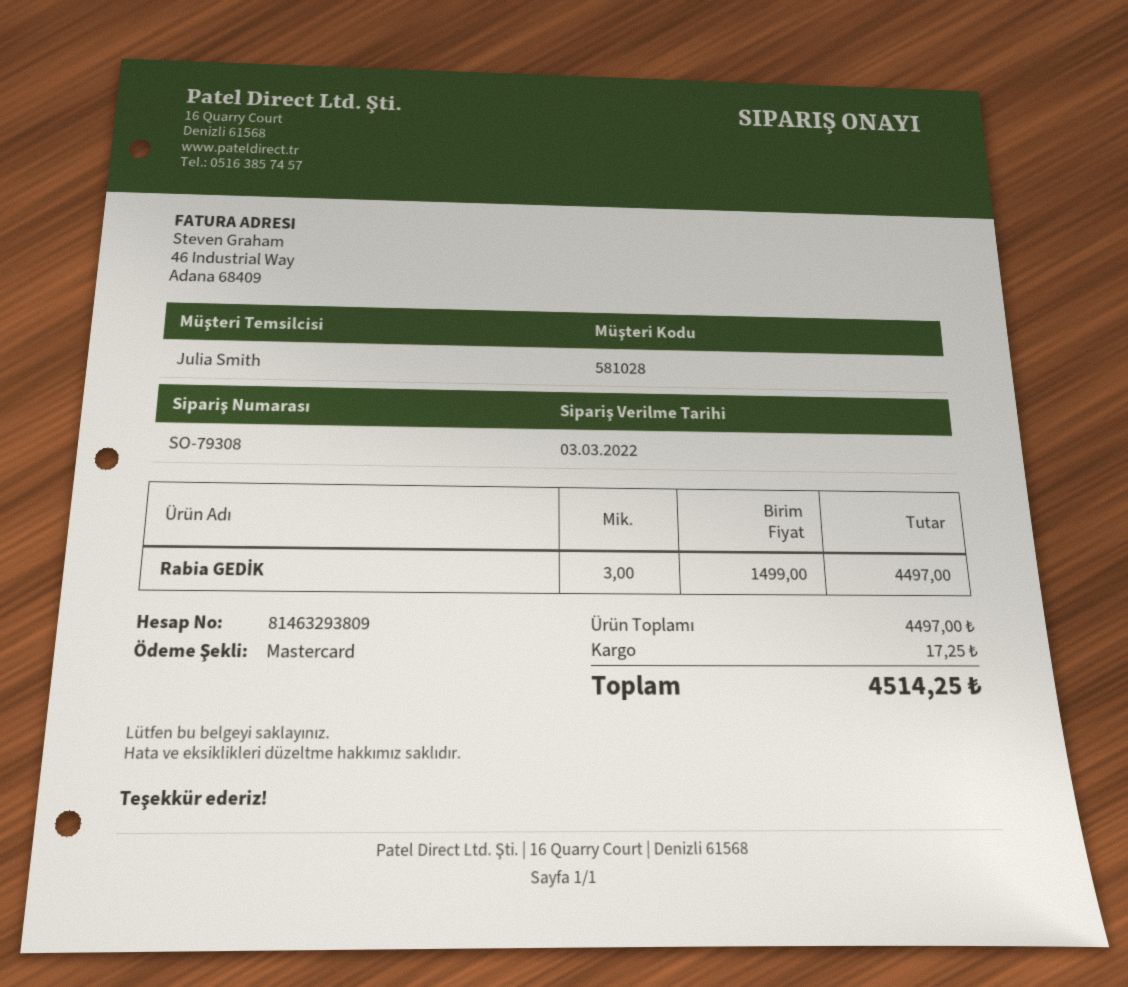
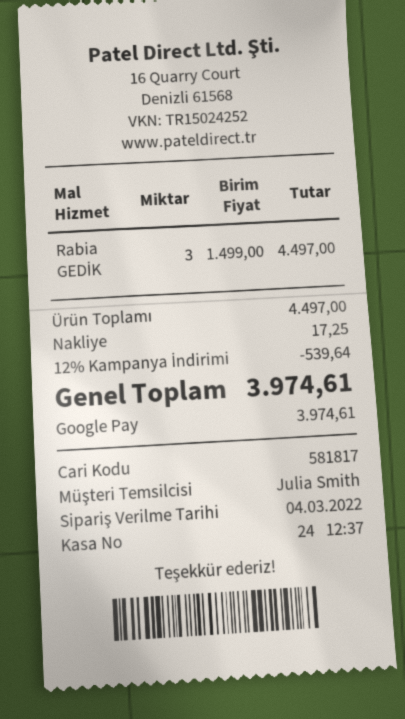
order date: 2022-03-03 -> 2022-03-04
customer number: 581028 -> 581817
payment method: Mastercard -> Google Pay
discount: none -> 12% = 539.64
total: 4514.25 -> 3974.61

